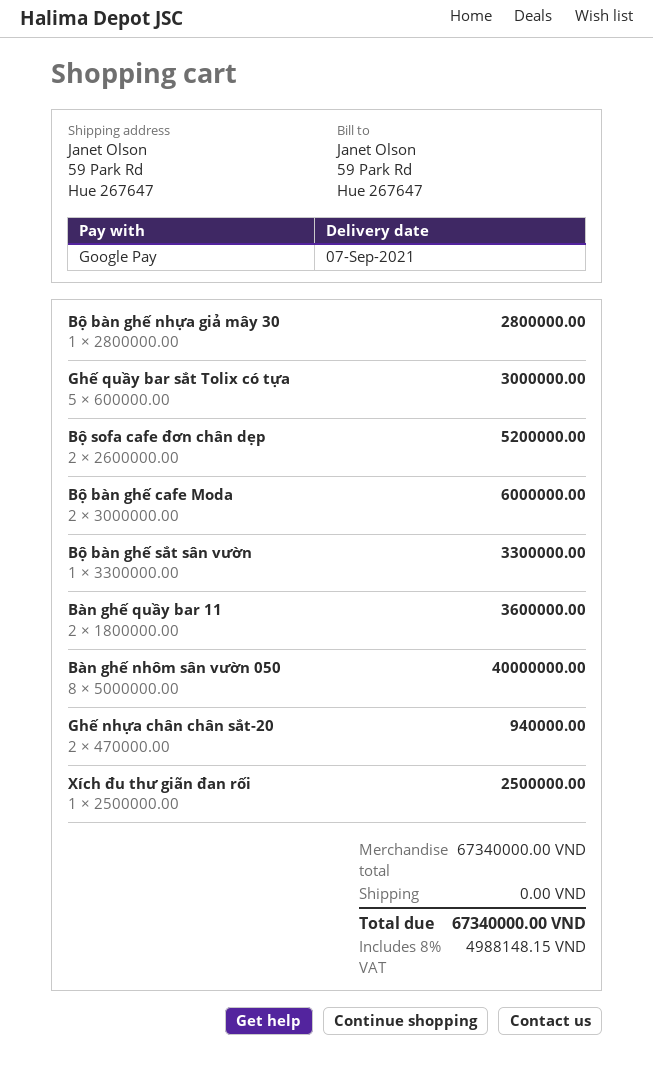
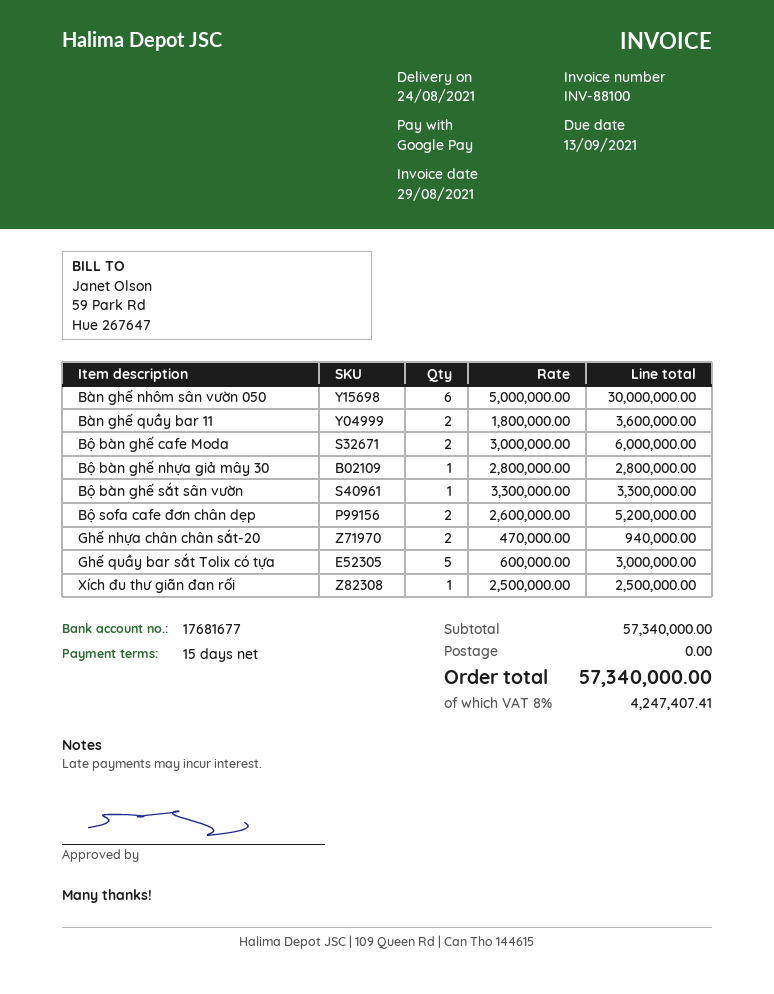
delivery date: 2021-09-07 -> 2021-08-24
Bàn ghế nhôm sân vườn 050: 8 x 5000000.00 = 40000000.00 -> 6 x 5000000.00 = 30000000.00
subtotal: 67340000.00 -> 57340000.00
tax: 8% = 4988148.15 -> 8% = 4247407.41
total: 67340000.00 -> 57340000.00

